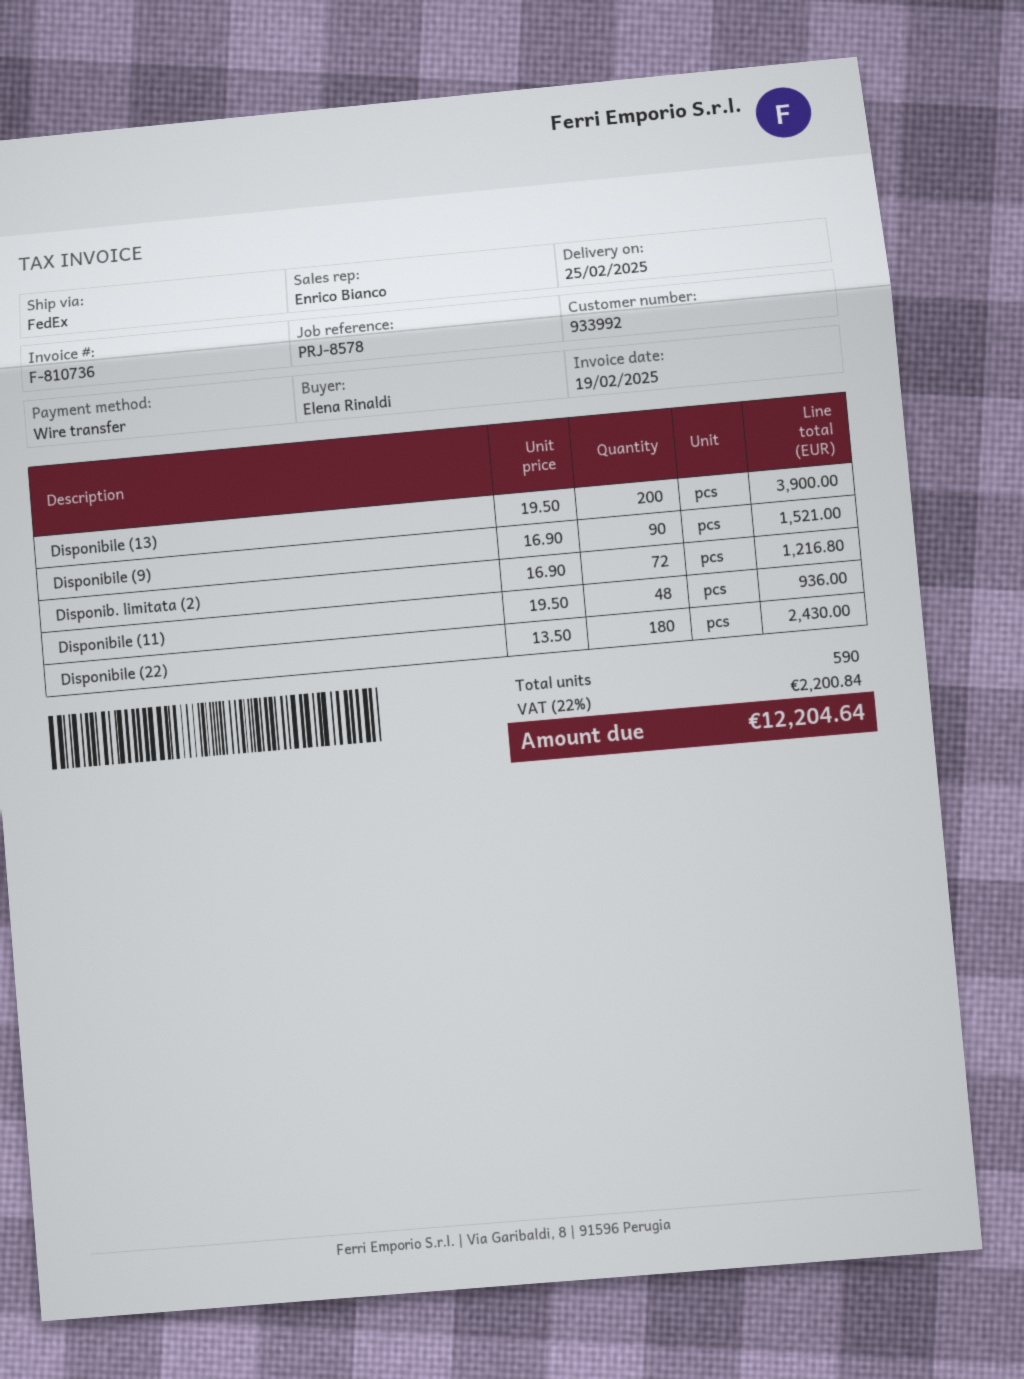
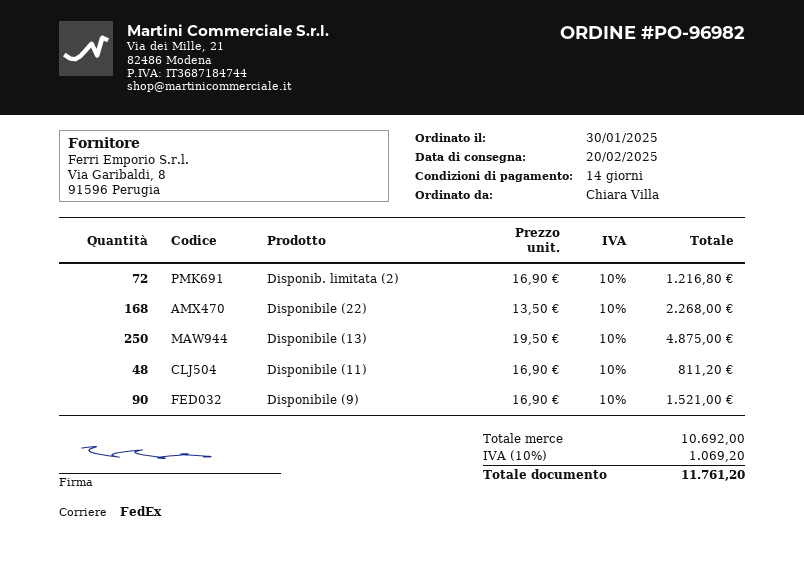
delivery date: 2025-02-25 -> 2025-02-20
ordered by: Elena Rinaldi -> Chiara Villa
Disponibile (13): 200 x 19.50 = 3900.00 -> 250 x 19.50 = 4875.00
Disponibile (11): 48 x 19.50 = 936.00 -> 48 x 16.90 = 811.20
Disponibile (22): 180 x 13.50 = 2430.00 -> 168 x 13.50 = 2268.00
tax: 22% = 2200.84 -> 10% = 1069.20
total: 12204.64 -> 11761.20

